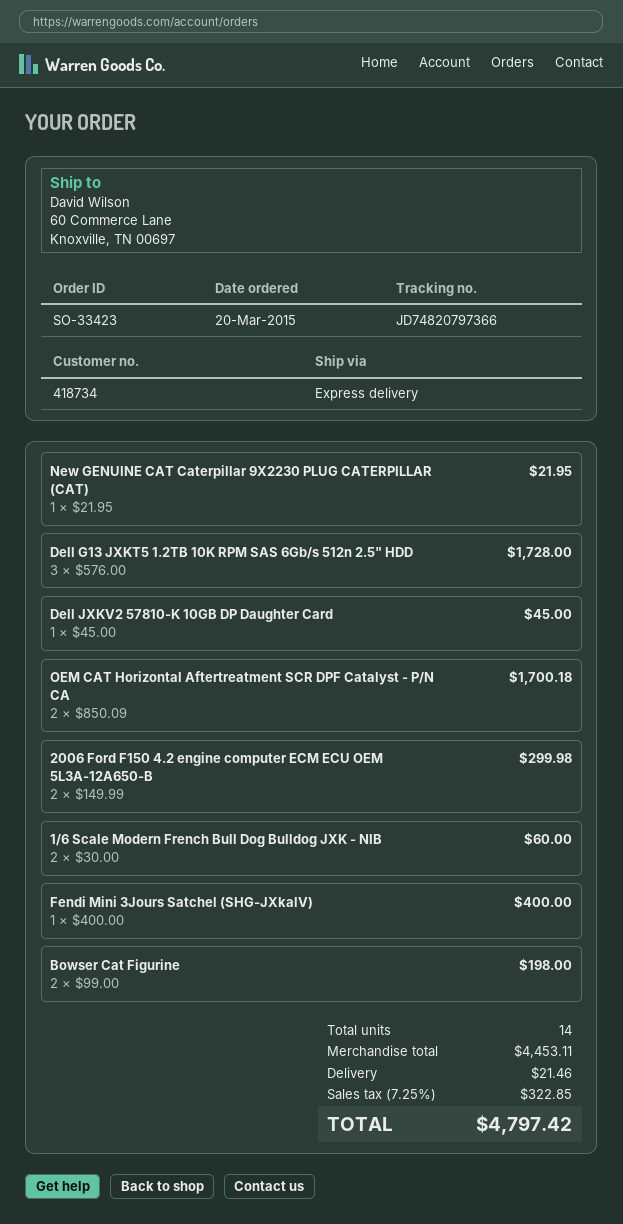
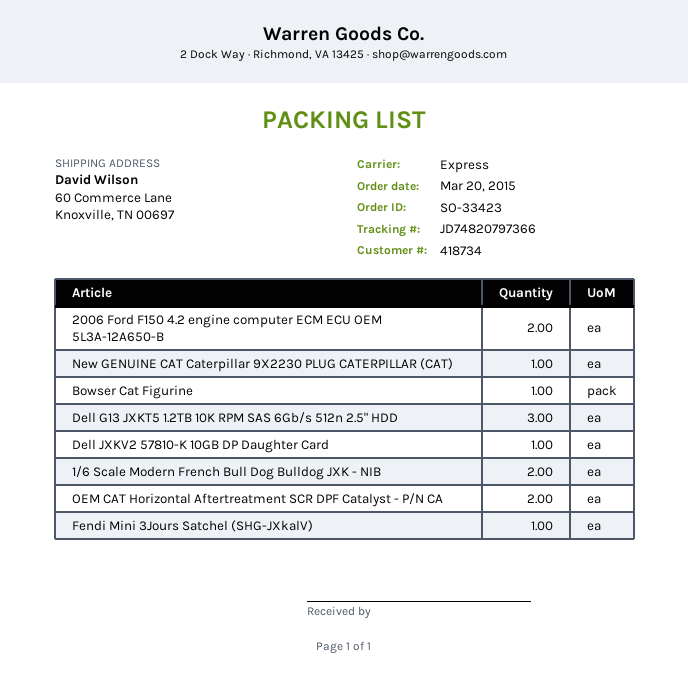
Bowser Cat Figurine: 2 -> 1

